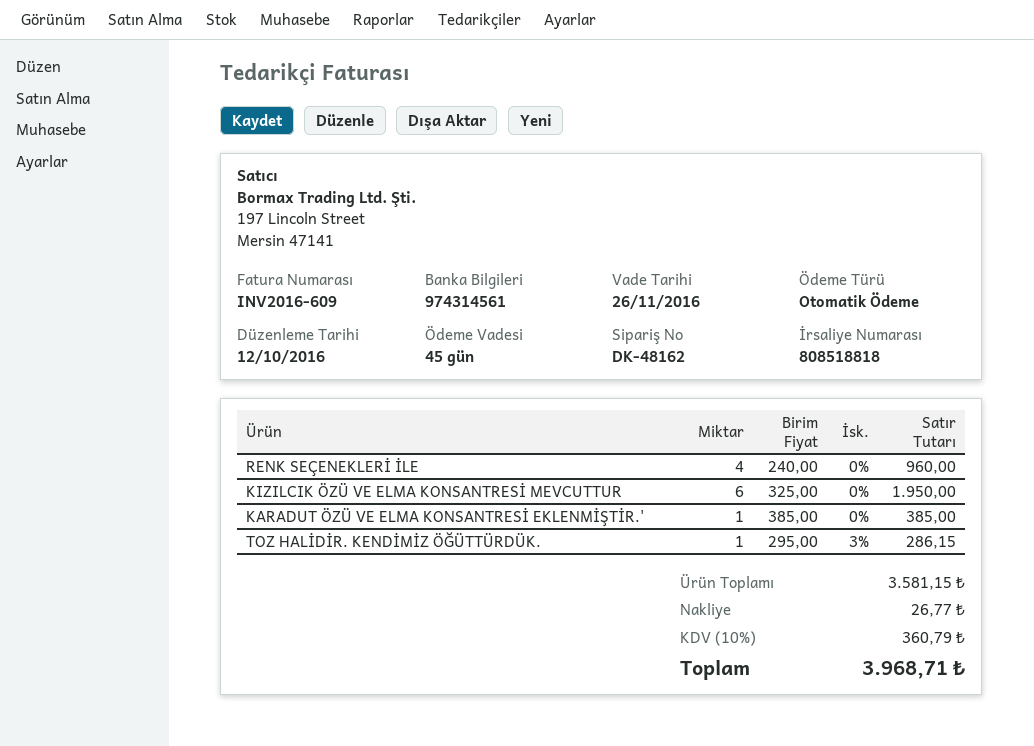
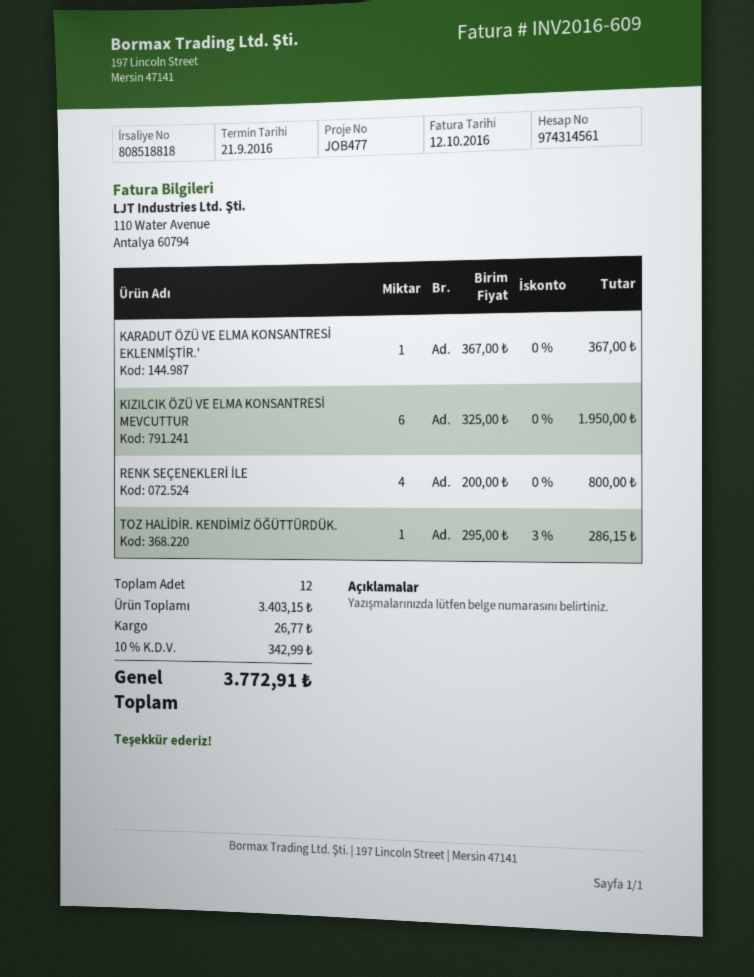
RENK SEÇENEKLERİ İLE: 4 x 240.00 = 960.00 -> 4 x 200.00 = 800.00
KARADUT ÖZÜ VE ELMA KONSANTRESİ EKLENMİŞTİR.': 1 x 385.00 = 385.00 -> 1 x 367.00 = 367.00
subtotal: 3581.15 -> 3403.15
tax: 10% = 360.79 -> 10% = 342.99
total: 3968.71 -> 3772.91

